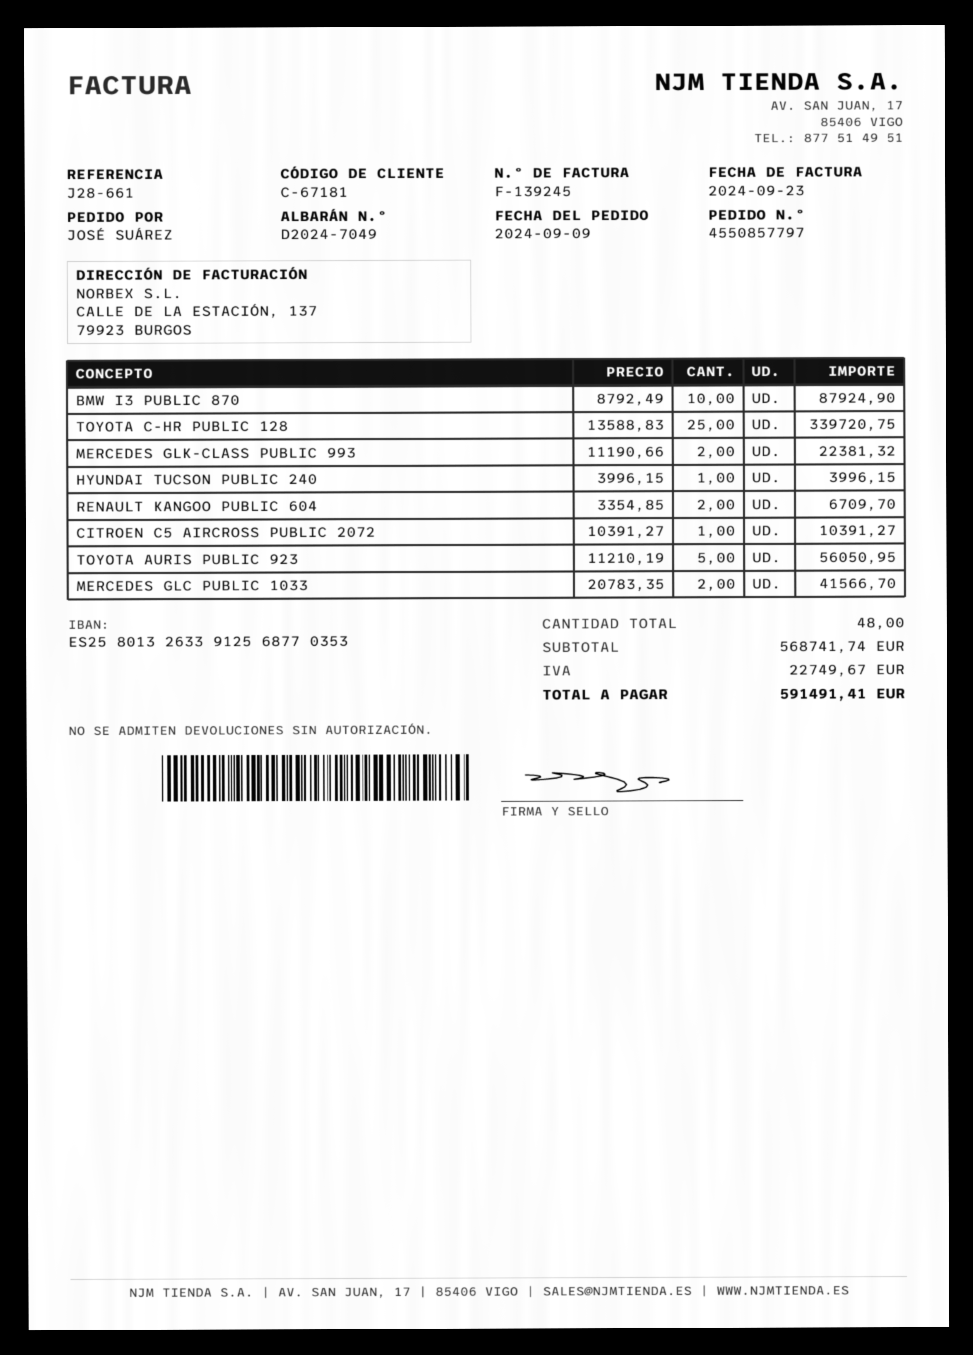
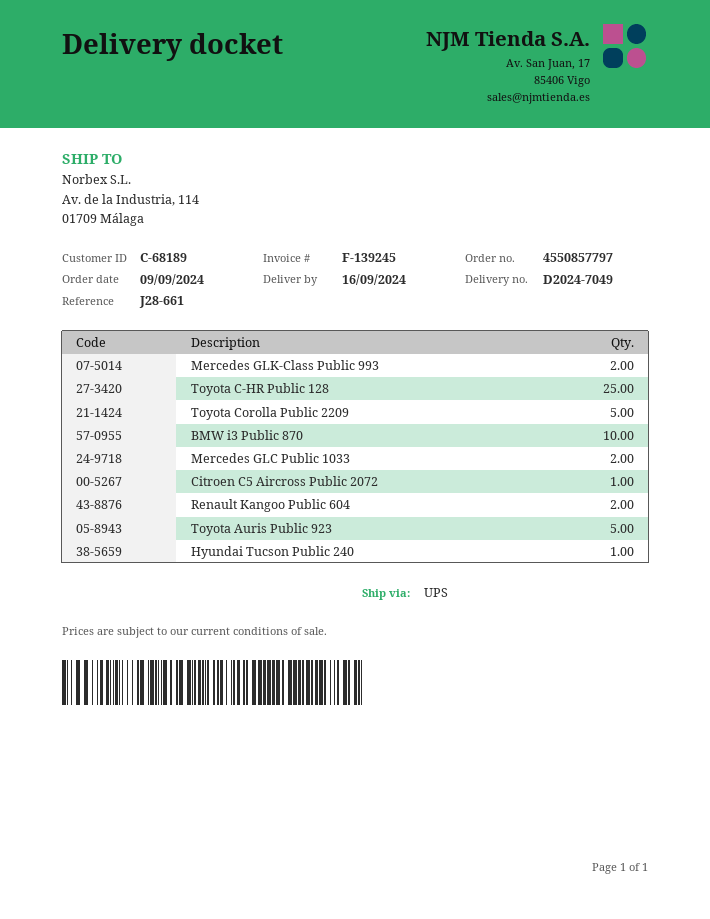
customer number: C-67181 -> C-68189
Toyota Corolla Public 2209: none -> 5

